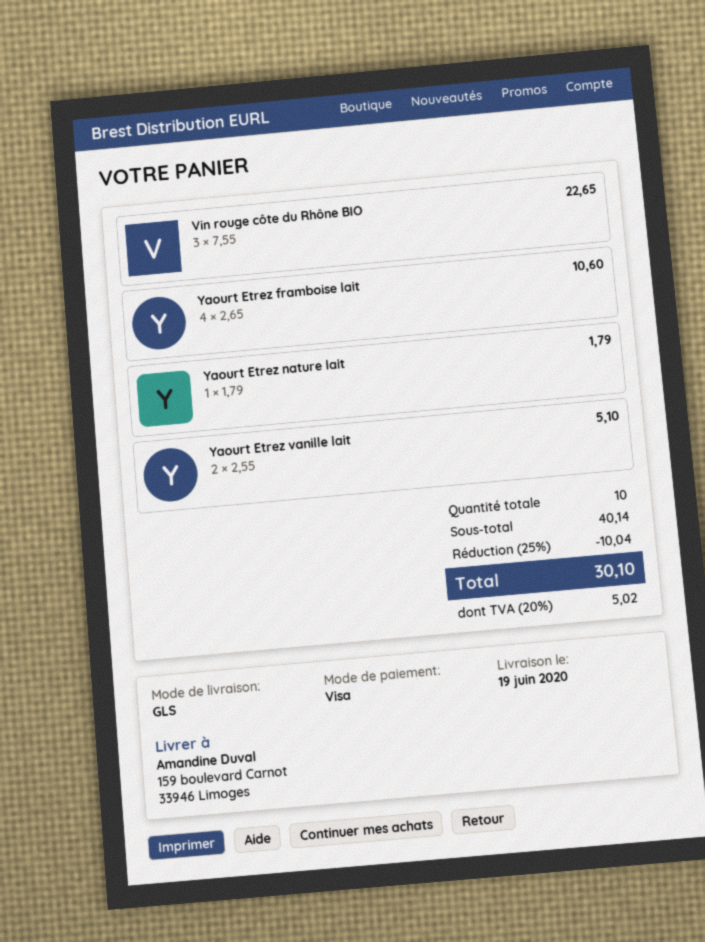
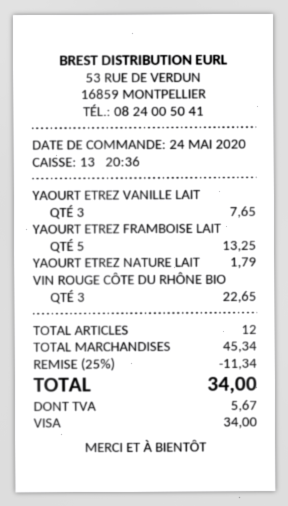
Yaourt Etrez framboise lait: 4 for 10.60 -> 5 for 13.25
Yaourt Etrez vanille lait: 2 for 5.10 -> 3 for 7.65
total quantity: 10 -> 12
subtotal: 40.14 -> 45.34
discount: 25% = 10.04 -> 25% = 11.34
tax: 5.02 -> 5.67
total: 30.10 -> 34.00

